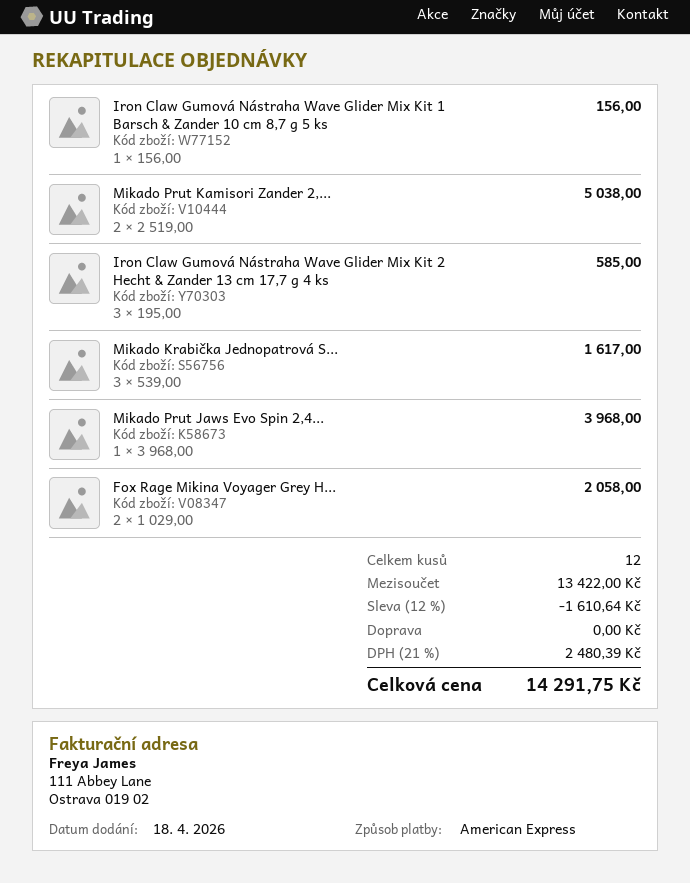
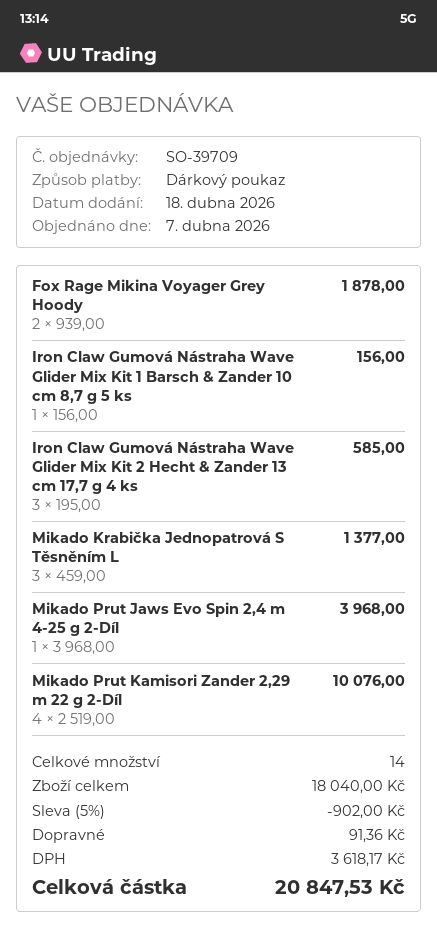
payment method: American Express -> gift card
Mikado Prut Kamisori Zander 2,...: 2 x 2519.00 = 5038.00 -> 4 x 2519.00 = 10076.00
Mikado Krabička Jednopatrová S...: 3 x 539.00 = 1617.00 -> 3 x 459.00 = 1377.00
Fox Rage Mikina Voyager Grey H...: 2 x 1029.00 = 2058.00 -> 2 x 939.00 = 1878.00
total quantity: 12 -> 14
subtotal: 13422.00 -> 18040.00
discount: 12% = 1610.64 -> 5% = 902.00
shipping: 0.00 -> 91.36
tax: 2480.39 -> 3618.17
total: 14291.75 -> 20847.53

